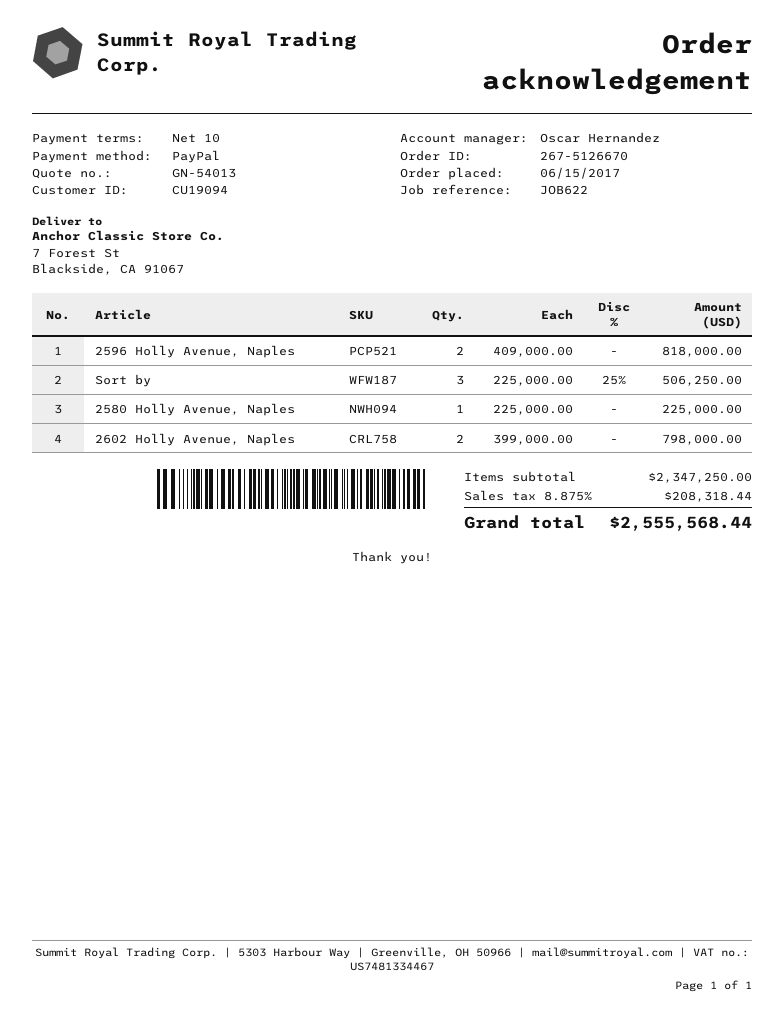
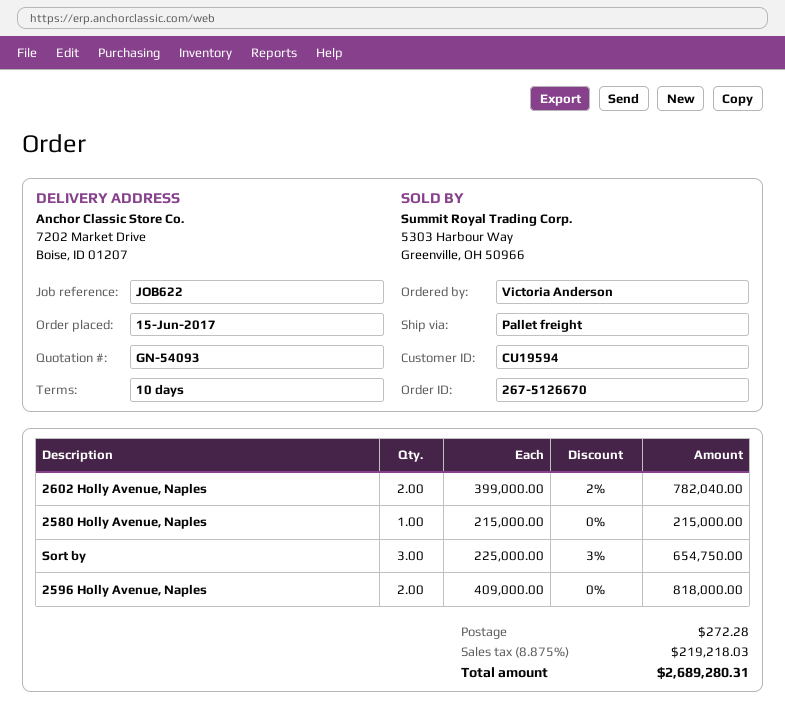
quote number: GN-54013 -> GN-54093
customer number: CU19094 -> CU19594
ship to: 7 Forest St, Blackside, CA 91067 -> 7202 Market Drive, Boise, ID 01207
Sort by: 3 x 225000.00 - 25% = 506250.00 -> 3 x 225000.00 - 3% = 654750.00
2580 Holly Avenue, Naples: 1 x 225000.00 = 225000.00 -> 1 x 215000.00 = 215000.00
2602 Holly Avenue, Naples: 2 x 399000.00 = 798000.00 -> 2 x 399000.00 - 2% = 782040.00
shipping: none -> 272.28
tax: 8.875% = 208318.44 -> 8.875% = 219218.03
total: 2555568.44 -> 2689280.31

